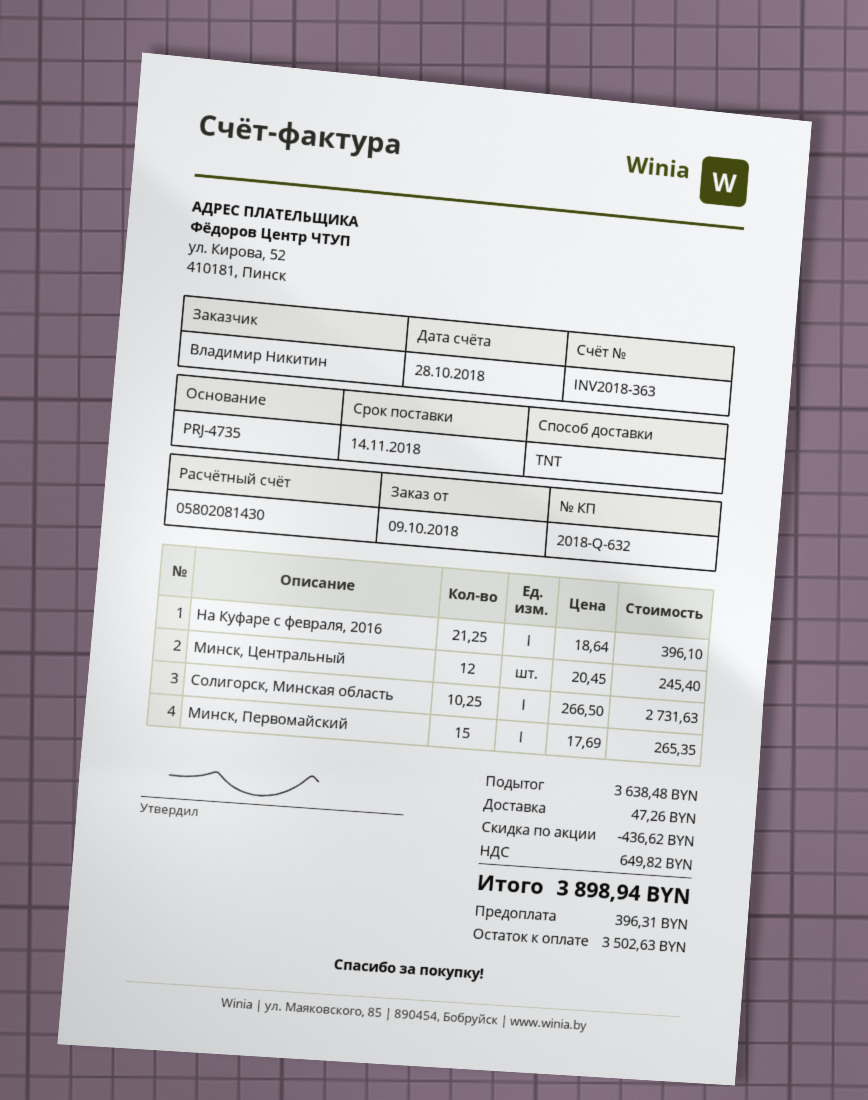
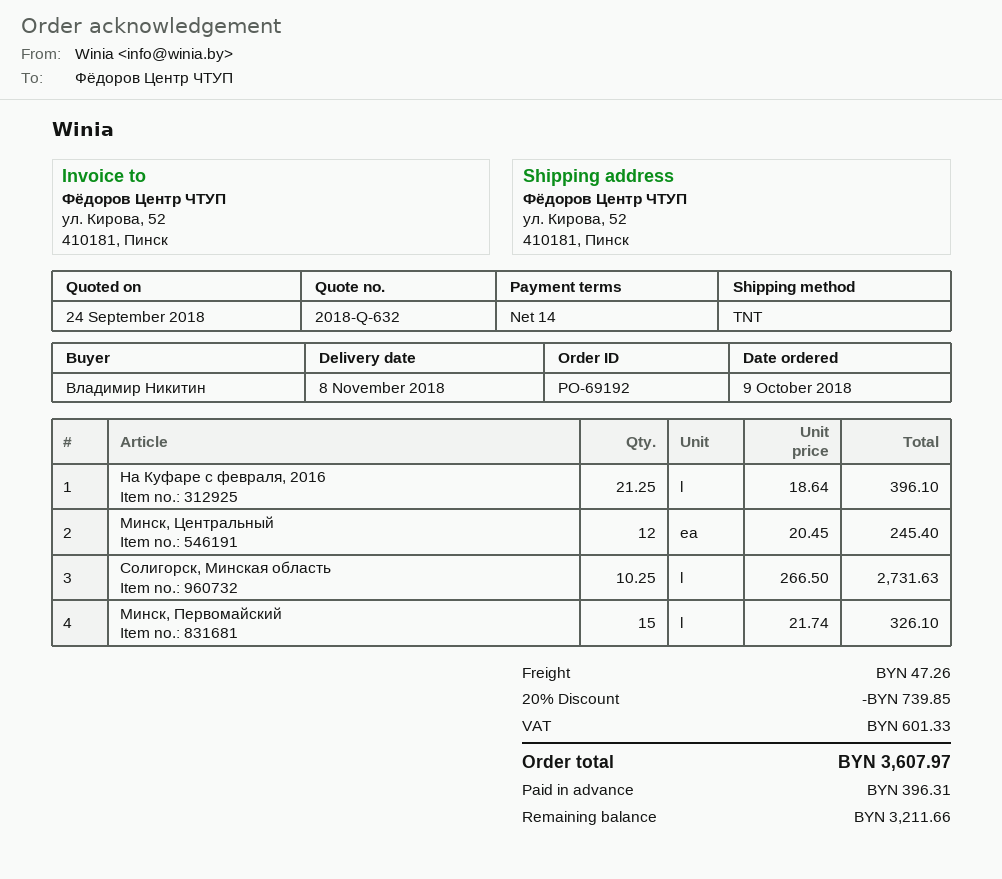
delivery date: 2018-11-14 -> 2018-11-08
Минск, Первомайский: 15 x 17.69 = 265.35 -> 15 x 21.74 = 326.10
discount: 436.62 -> 739.85
tax: 649.82 -> 601.33
total: 3898.94 -> 3607.97
balance: 3502.63 -> 3211.66

